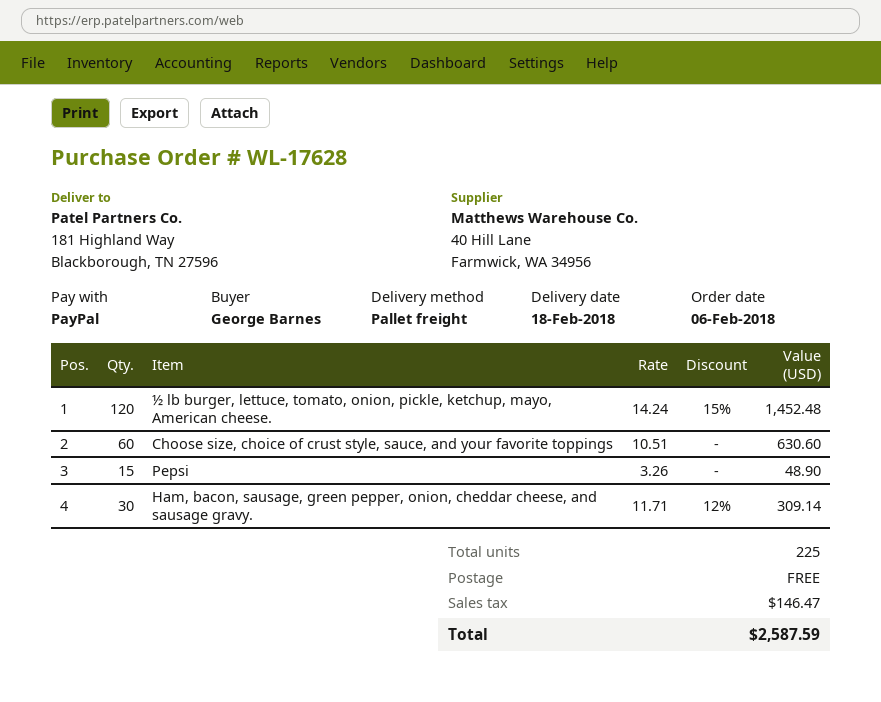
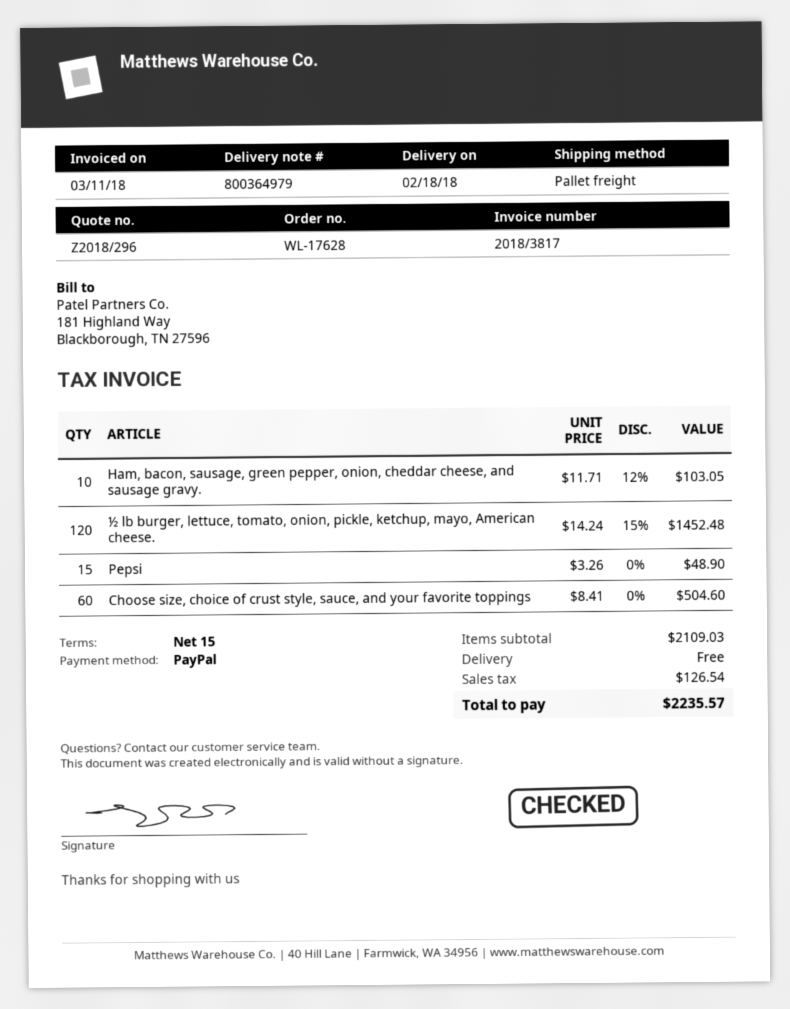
Choose size, choice of crust style, sauce, and your favorite toppings: 60 x 10.51 = 630.60 -> 60 x 8.41 = 504.60
Ham, bacon, sausage, green pepper, onion, cheddar cheese, and sausage gravy.: 30 x 11.71 - 12% = 309.14 -> 10 x 11.71 - 12% = 103.05
tax: 146.47 -> 126.54
total: 2587.59 -> 2235.57

